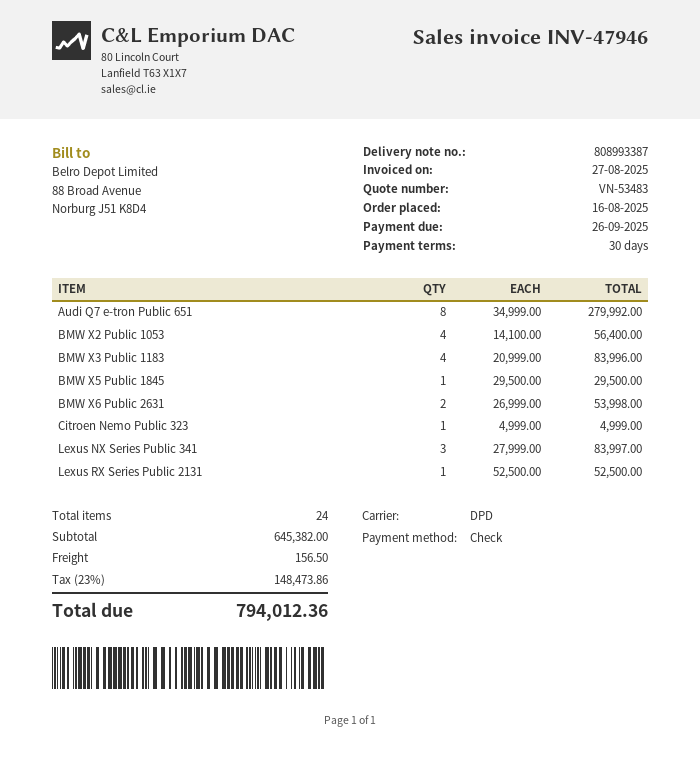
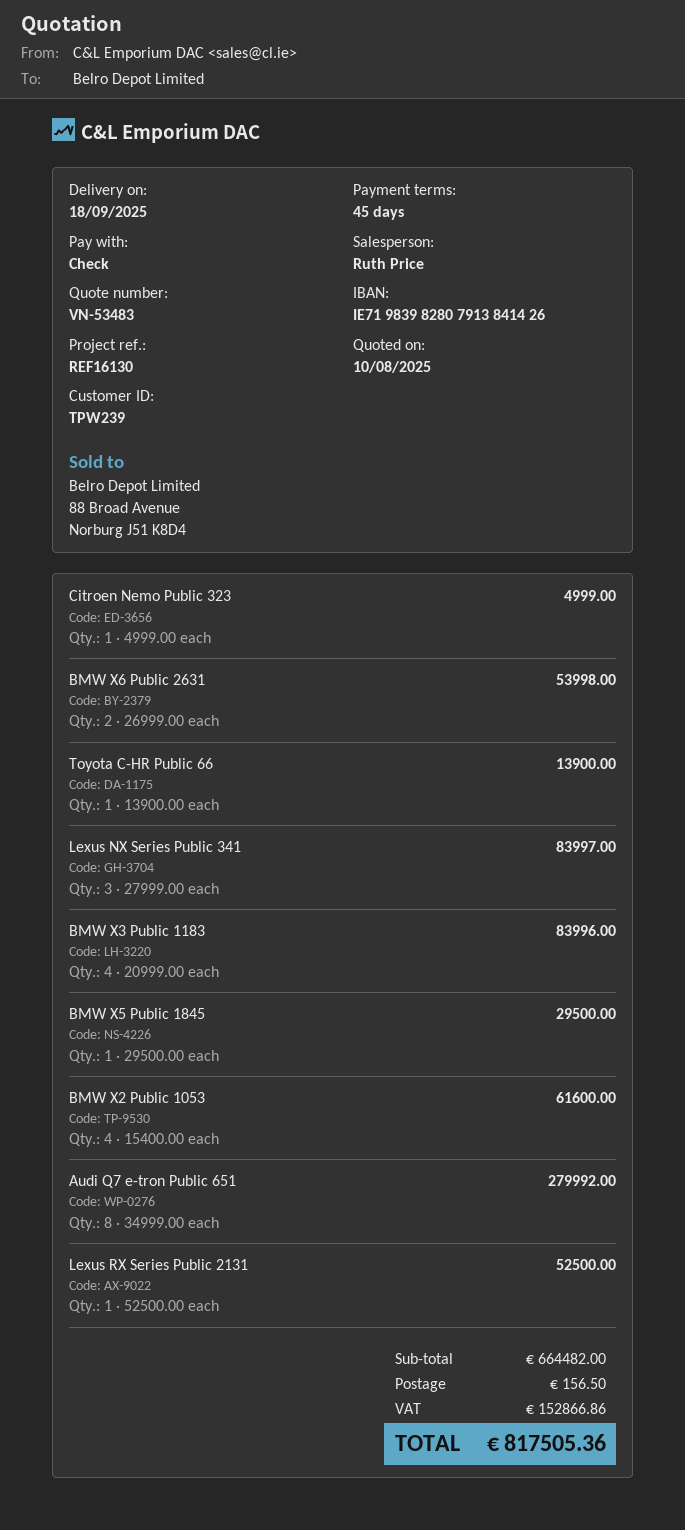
payment terms: 30 days -> 45 days
BMW X2 Public 1053: 4 x 14100.00 = 56400.00 -> 4 x 15400.00 = 61600.00
Toyota C-HR Public 66: none -> 1 x 13900.00 = 13900.00
subtotal: 645382.00 -> 664482.00
tax: 148473.86 -> 152866.86
total: 794012.36 -> 817505.36

